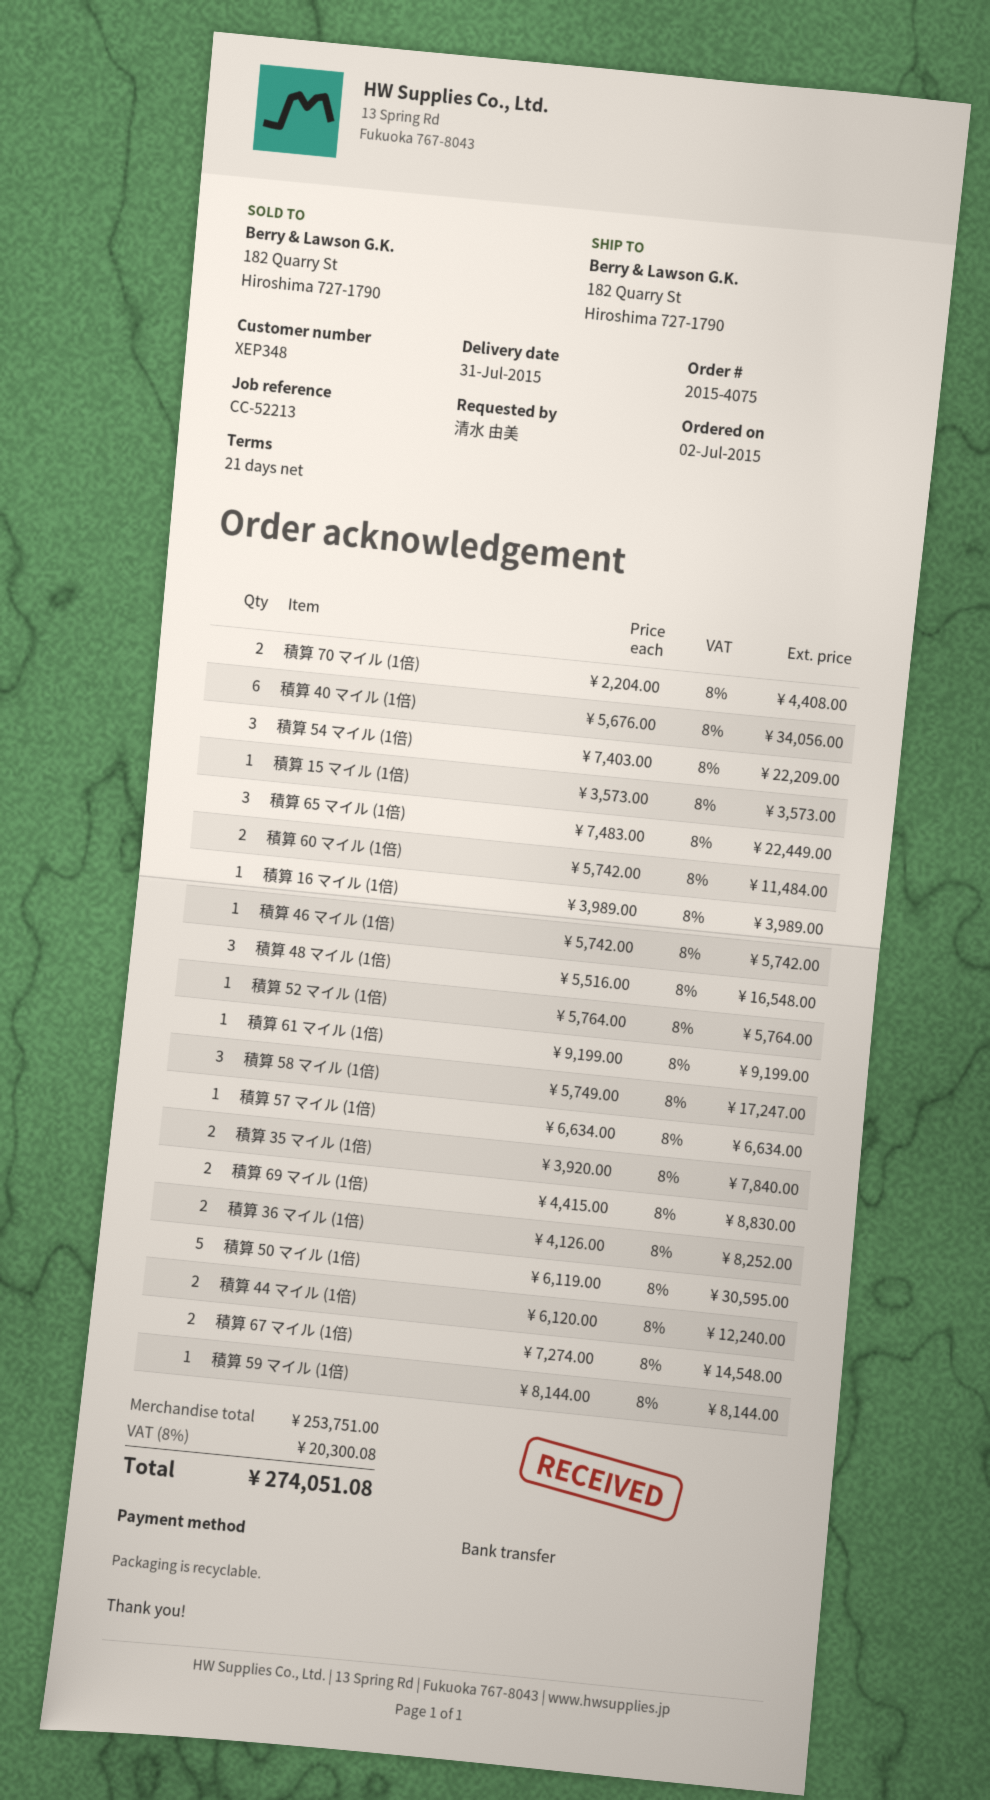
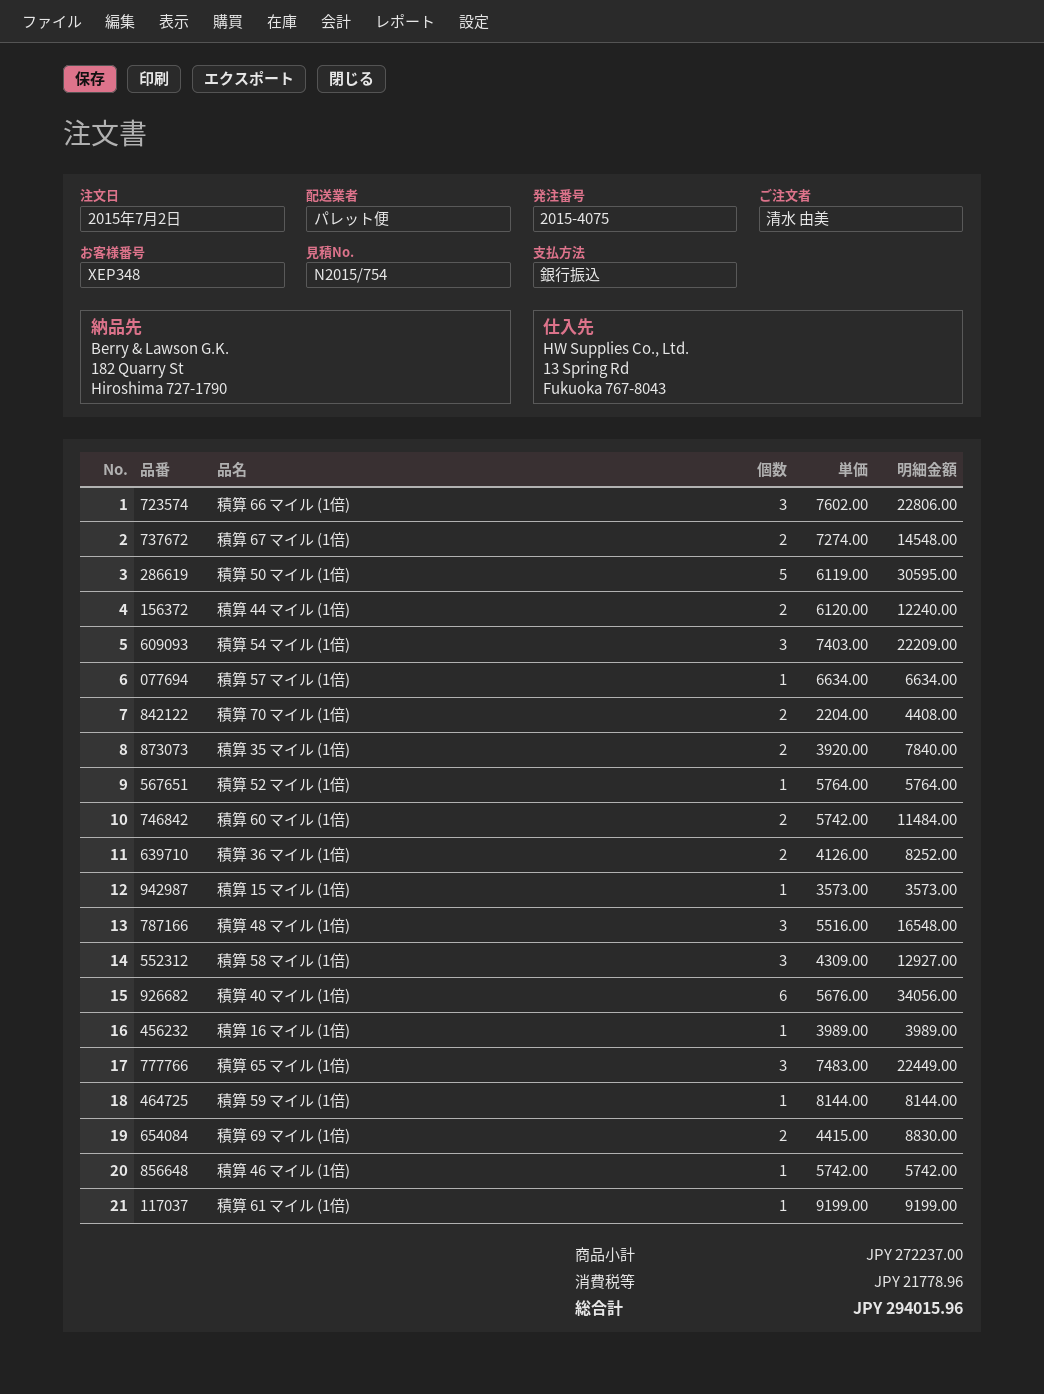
積算 58 マイル (1倍): 3 x 5749.00 = 17247.00 -> 3 x 4309.00 = 12927.00
積算 66 マイル (1倍): none -> 3 x 7602.00 = 22806.00
subtotal: 253751.00 -> 272237.00
tax: 20300.08 -> 21778.96
total: 274051.08 -> 294015.96

